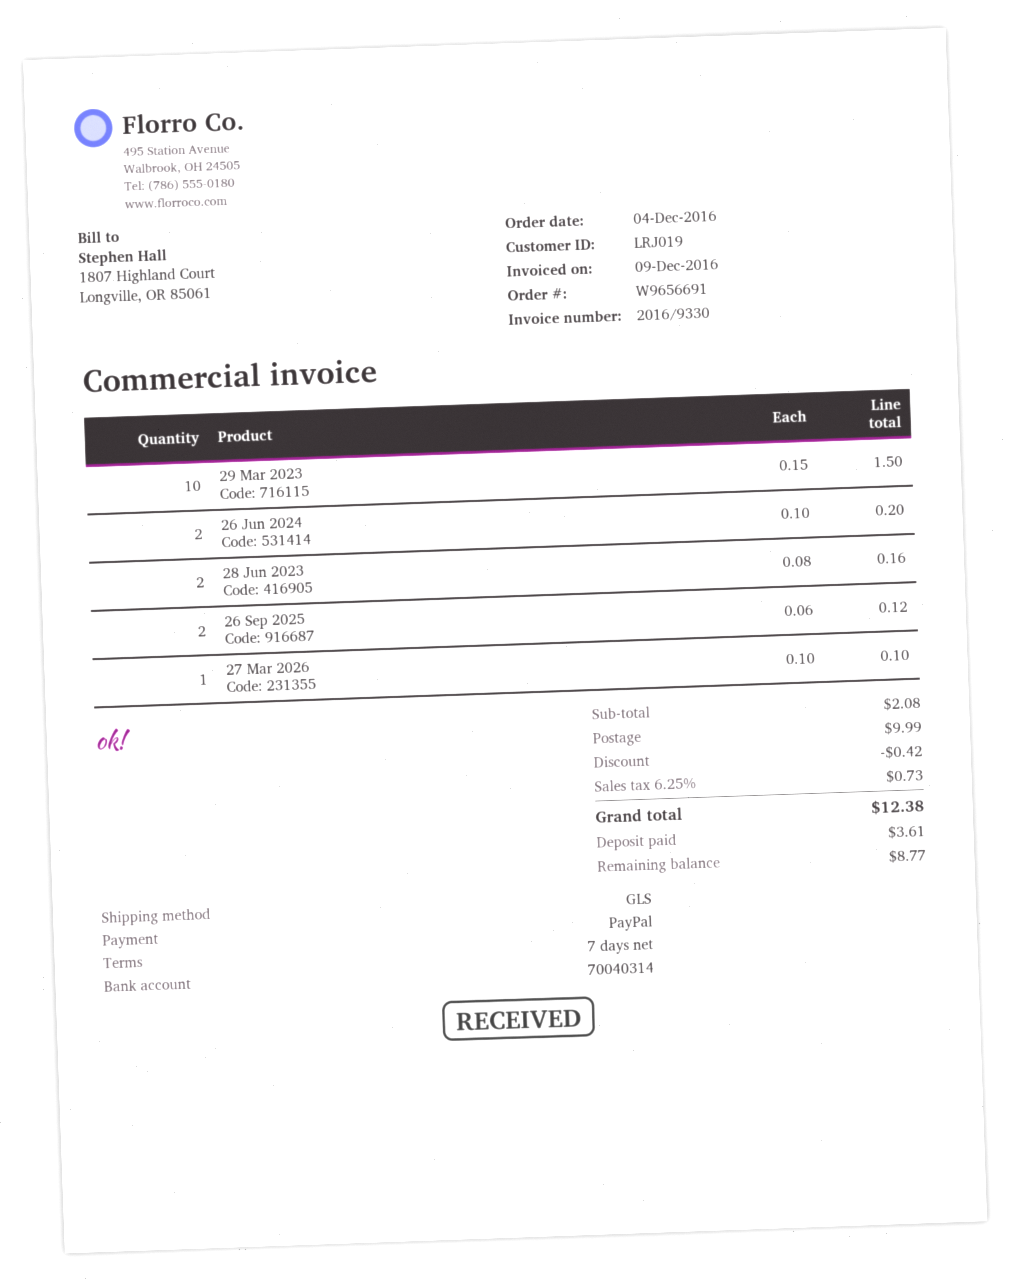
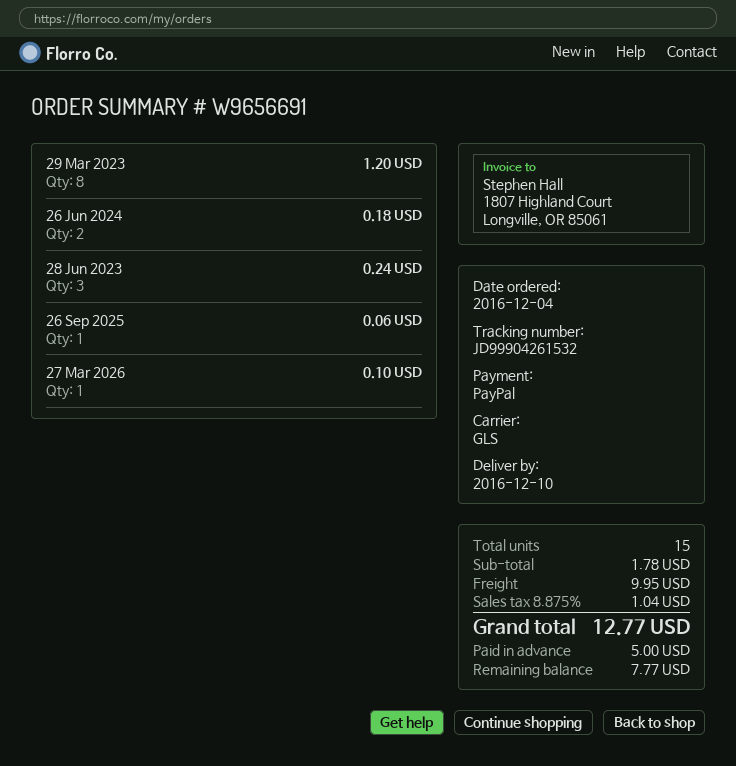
29 Mar 2023: 10 for 1.50 -> 8 for 1.20
26 Jun 2024: 2 for 0.20 -> 2 for 0.18
28 Jun 2023: 2 for 0.16 -> 3 for 0.24
26 Sep 2025: 2 for 0.12 -> 1 for 0.06
subtotal: 2.08 -> 1.78
discount: 0.42 -> none
shipping: 9.99 -> 9.95
tax: 6.25% = 0.73 -> 8.875% = 1.04
total: 12.38 -> 12.77
deposit: 3.61 -> 5.00
balance: 8.77 -> 7.77

